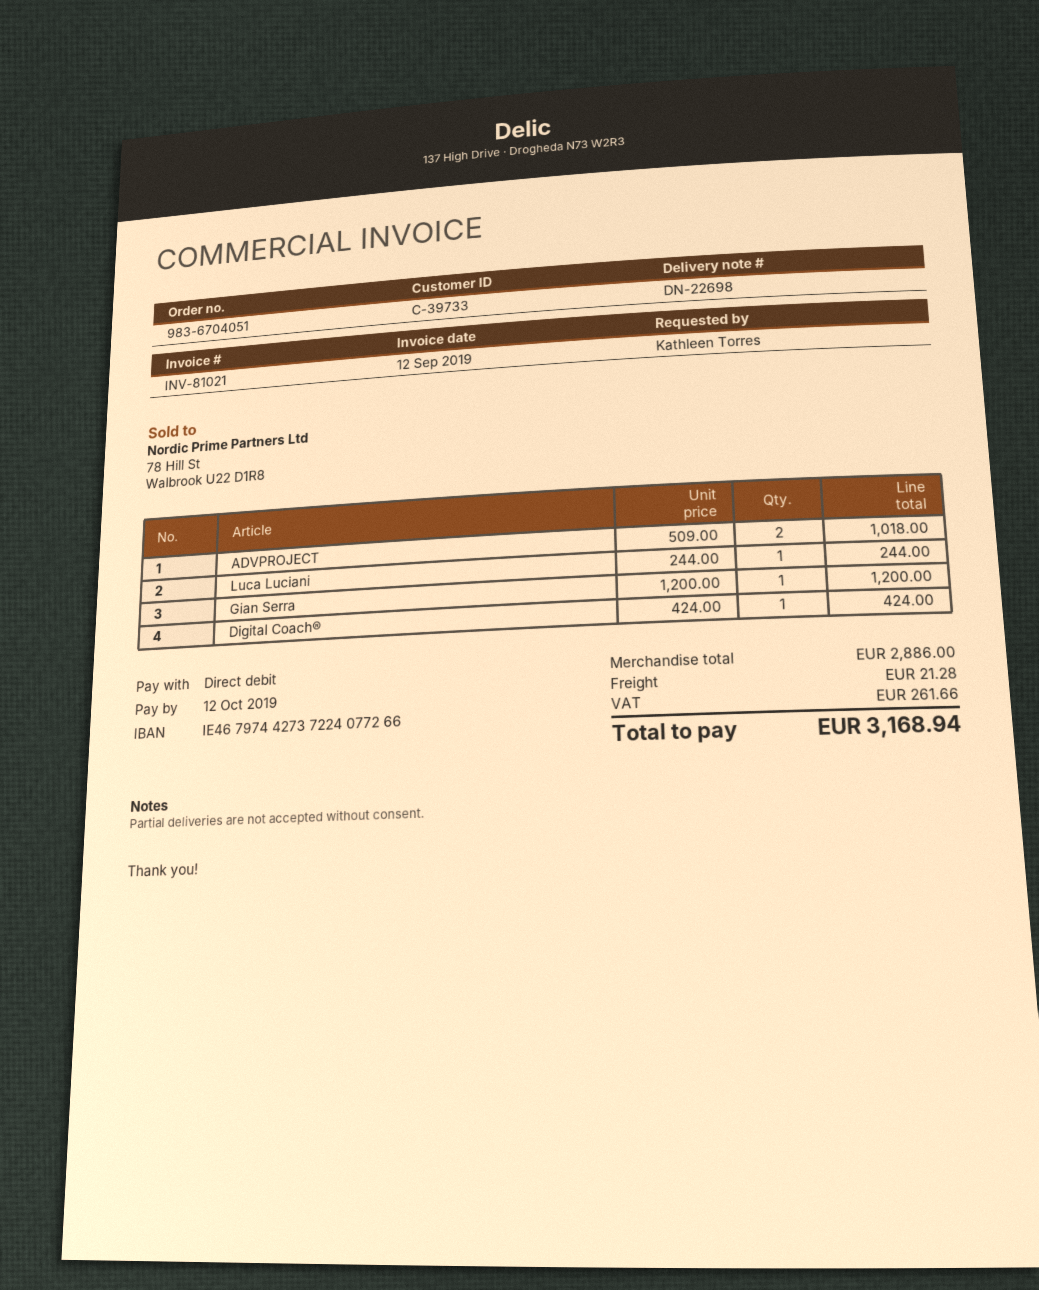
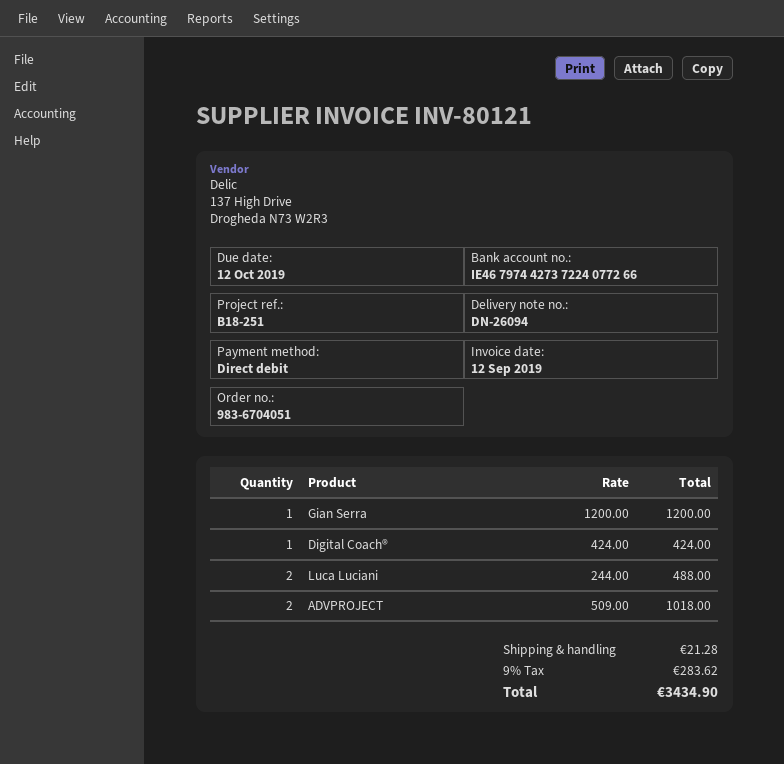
delivery note number: DN-22698 -> DN-26094
invoice number: INV-81021 -> INV-80121
Luca Luciani: 1 x 244.00 = 244.00 -> 2 x 244.00 = 488.00
tax: 261.66 -> 283.62
total: 3168.94 -> 3434.90

